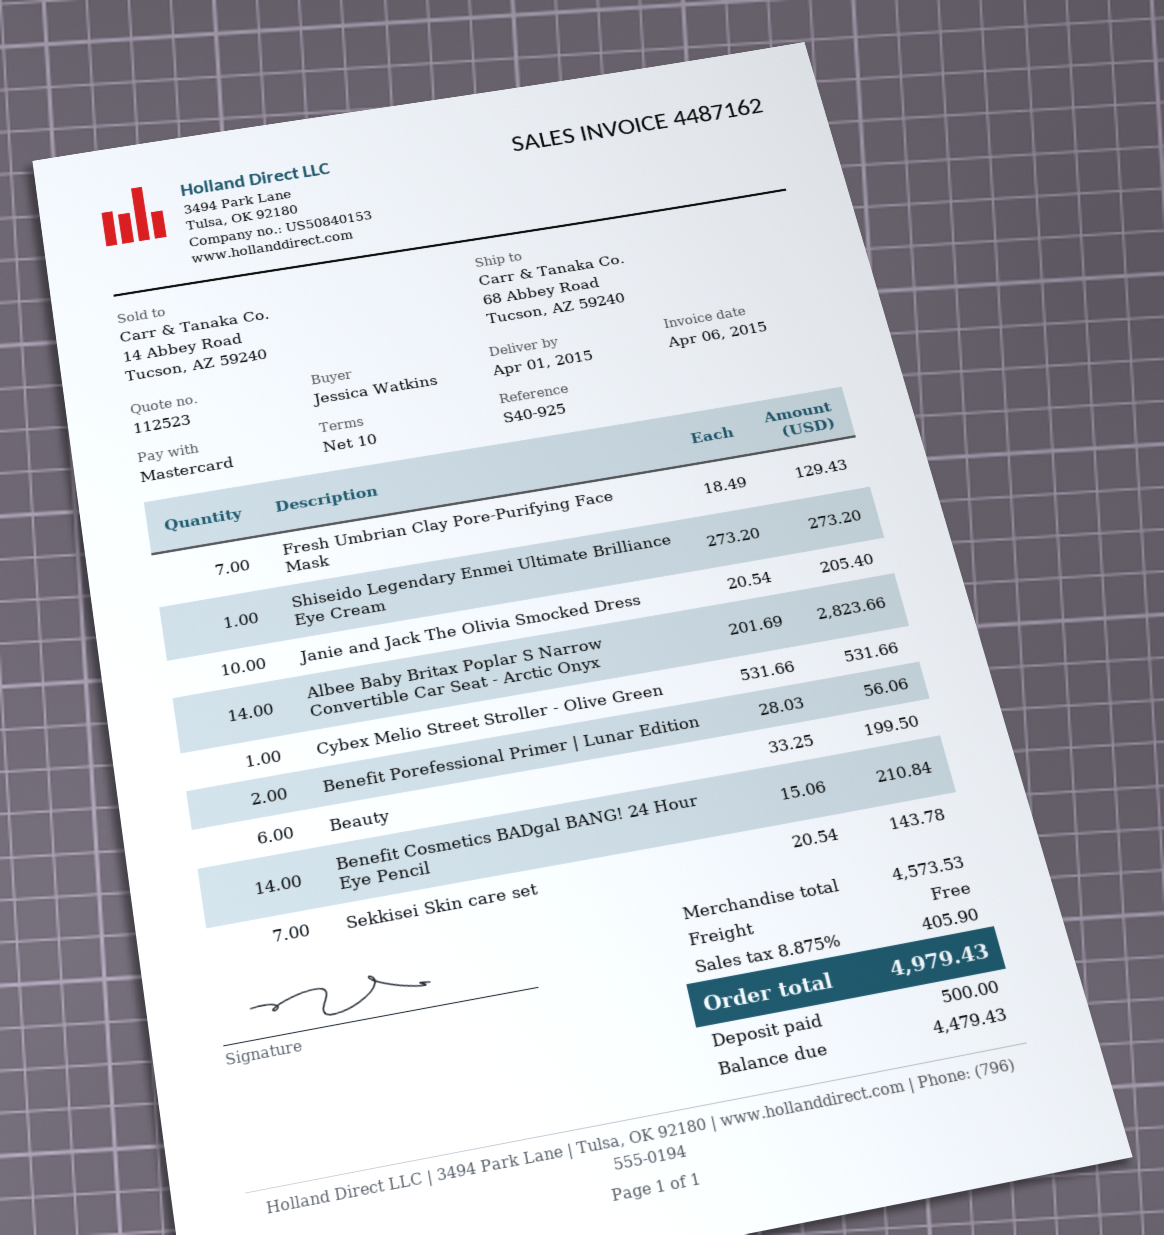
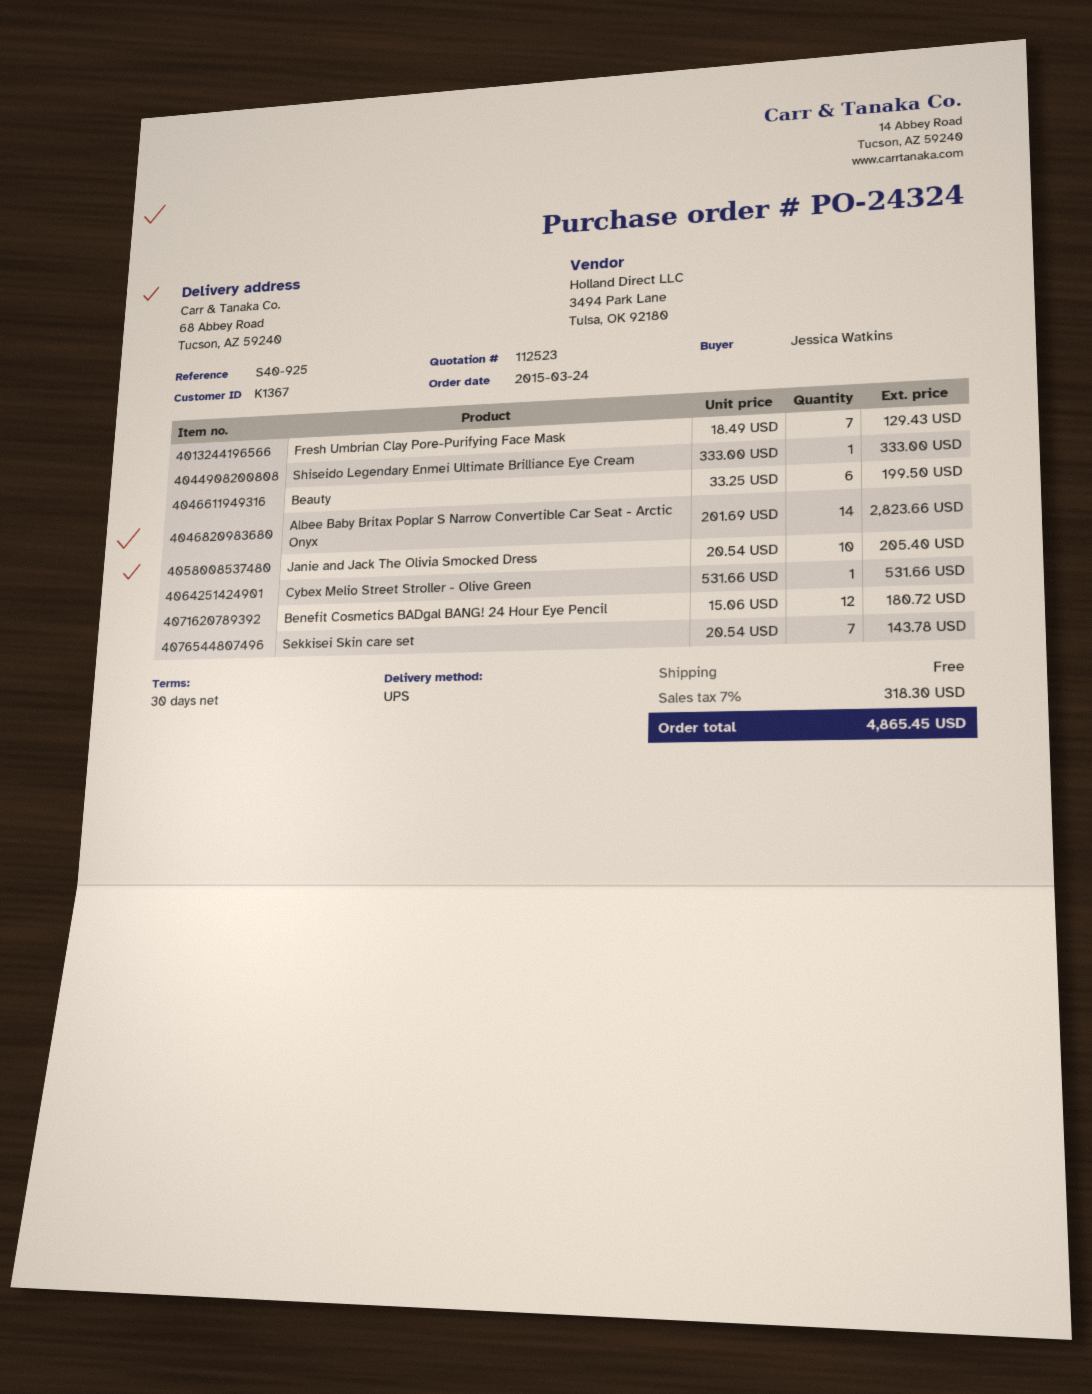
payment terms: 10 days -> 30 days
Shiseido Legendary Enmei Ultimate Brilliance Eye Cream: 1 x 273.20 = 273.20 -> 1 x 333.00 = 333.00
Benefit Porefessional Primer | Lunar Edition: 2 x 28.03 = 56.06 -> none
Benefit Cosmetics BADgal BANG! 24 Hour Eye Pencil: 14 x 15.06 = 210.84 -> 12 x 15.06 = 180.72
tax: 8.875% = 405.90 -> 7% = 318.30
total: 4979.43 -> 4865.45

